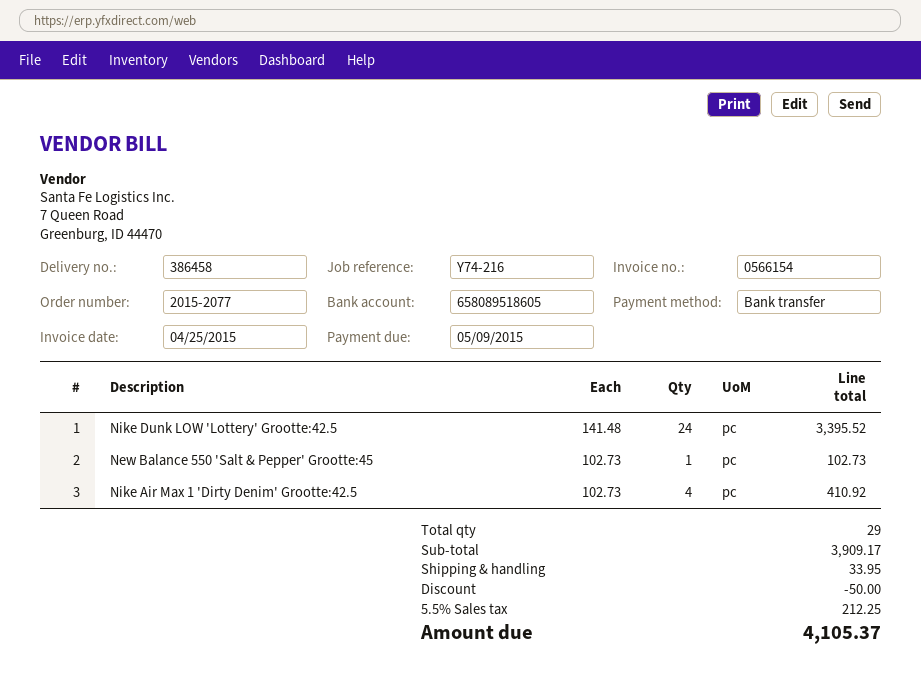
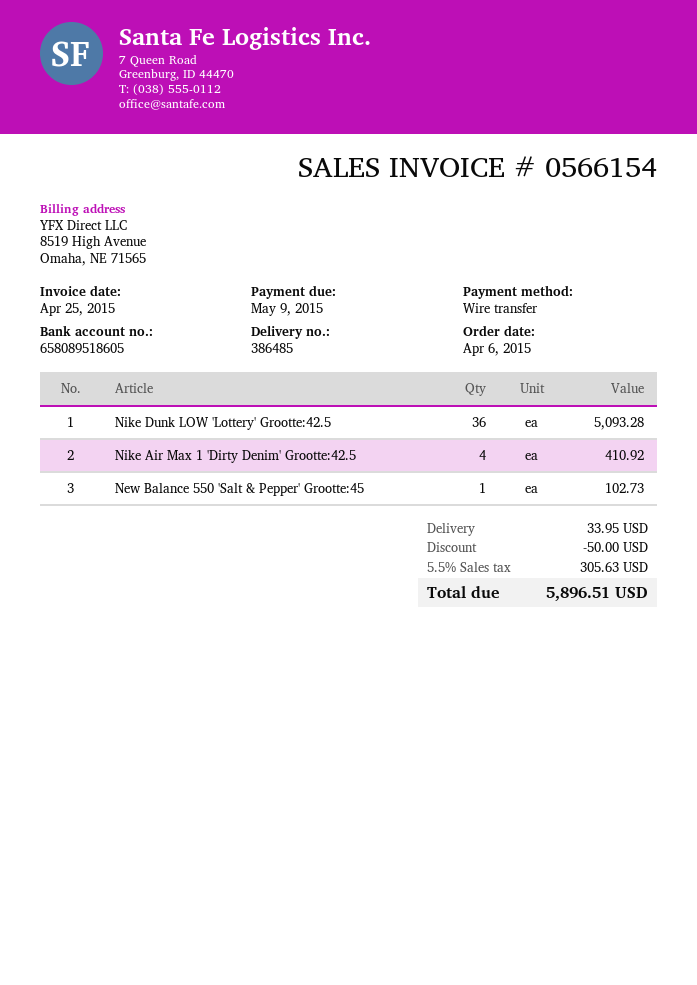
delivery note number: 386458 -> 386485
Nike Dunk LOW 'Lottery' Grootte:42.5: 24 for 3395.52 -> 36 for 5093.28
tax: 5.5% = 212.25 -> 5.5% = 305.63
total: 4105.37 -> 5896.51

